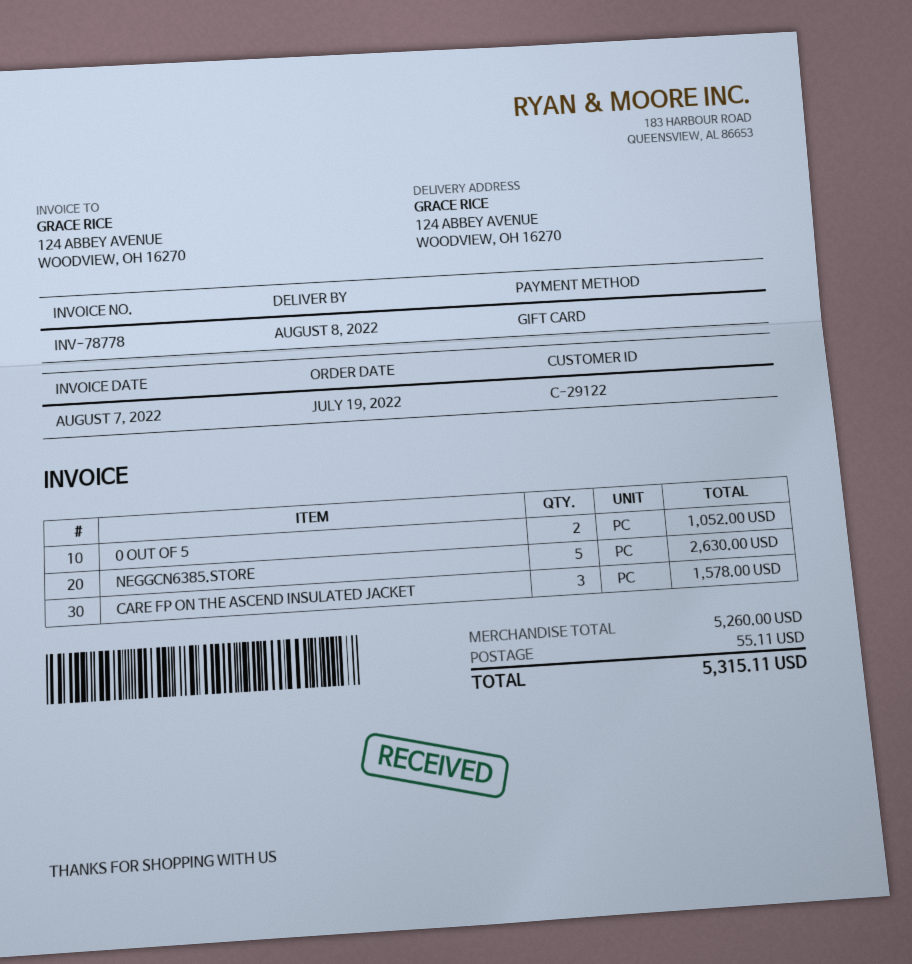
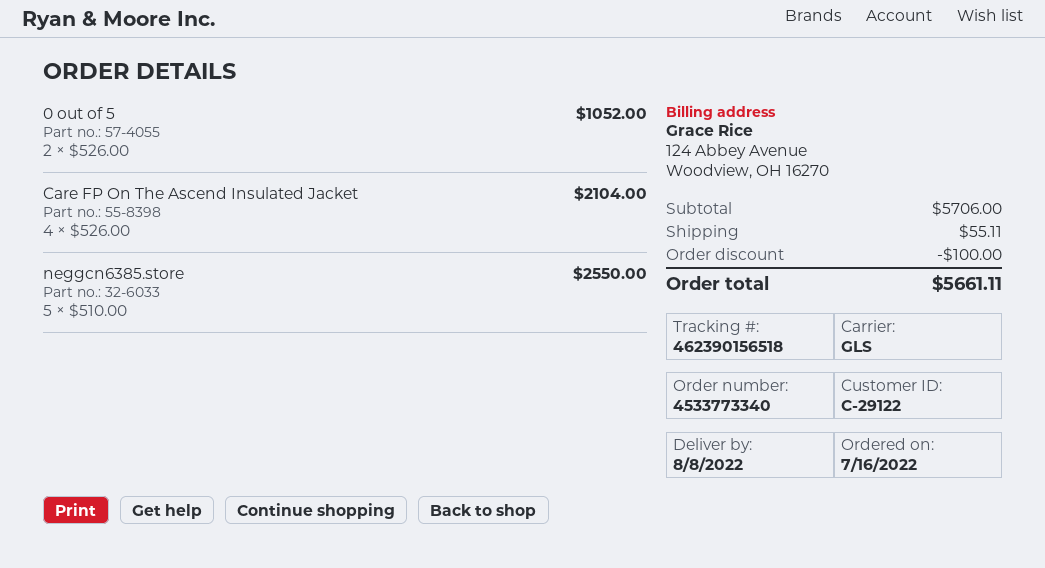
order date: 2022-07-19 -> 2022-07-16
NEGGCN6385.STORE: 5 for 2630.00 -> 5 for 2550.00
CARE FP ON THE ASCEND INSULATED JACKET: 3 for 1578.00 -> 4 for 2104.00
subtotal: 5260.00 -> 5706.00
discount: none -> 100.00
total: 5315.11 -> 5661.11

